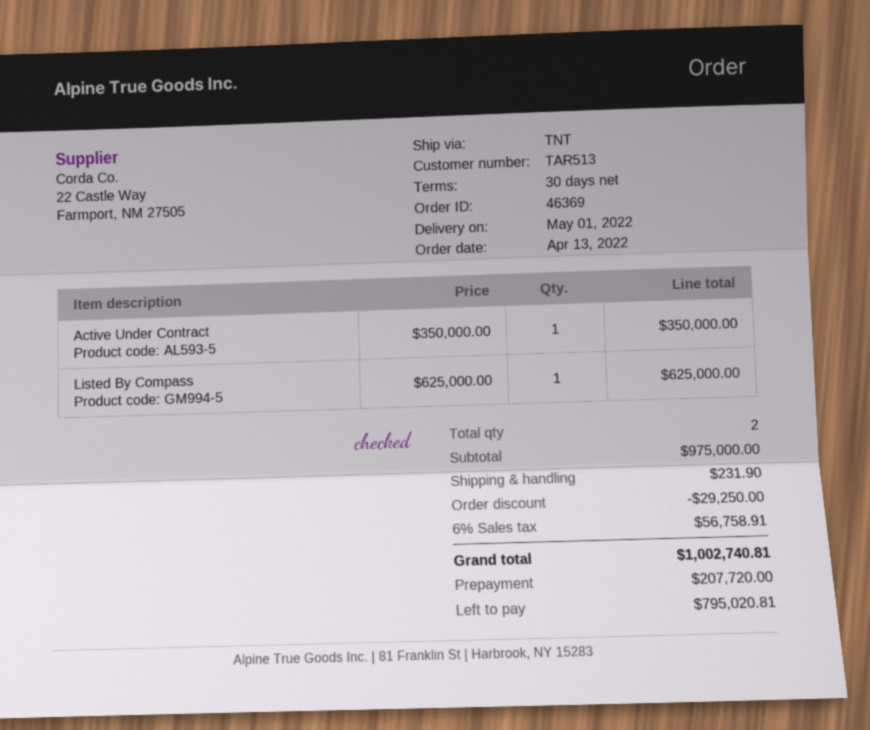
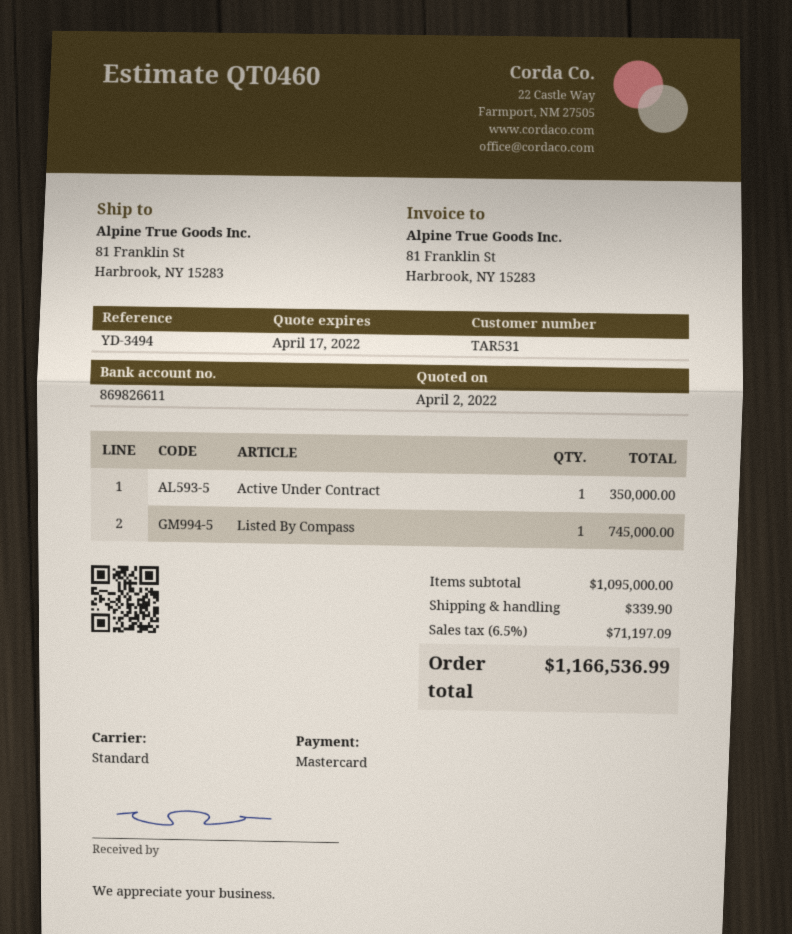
customer number: TAR513 -> TAR531
shipping method: TNT -> standard
Listed By Compass: 1 for 625000.00 -> 1 for 745000.00
subtotal: 975000.00 -> 1095000.00
discount: 29250.00 -> none
shipping: 231.90 -> 339.90
tax: 6% = 56758.91 -> 6.5% = 71197.09
total: 1002740.81 -> 1166536.99

